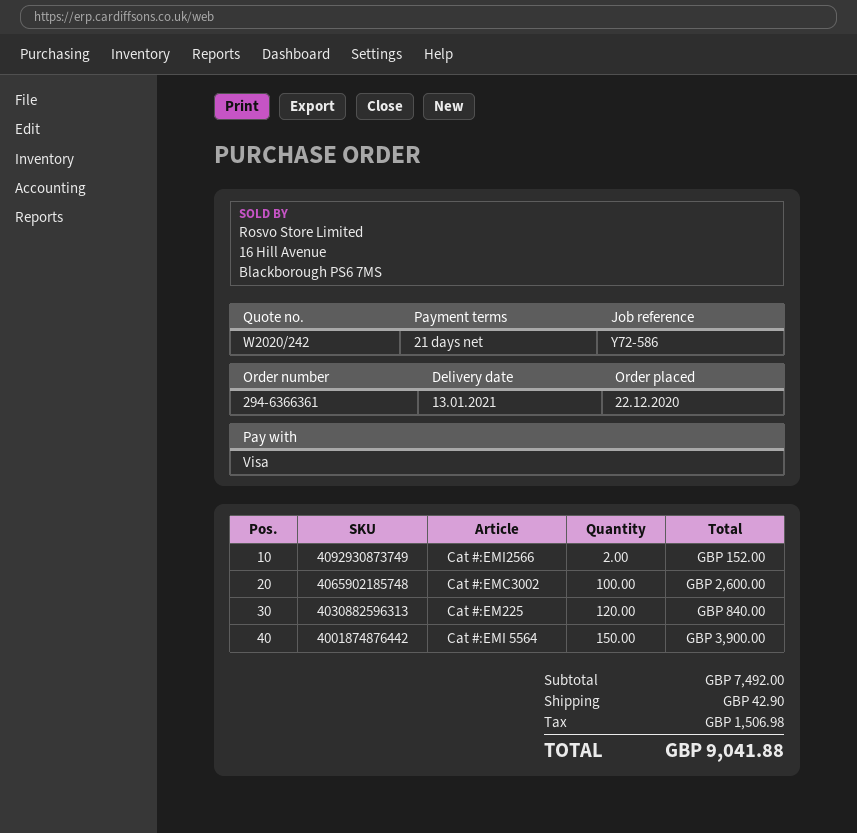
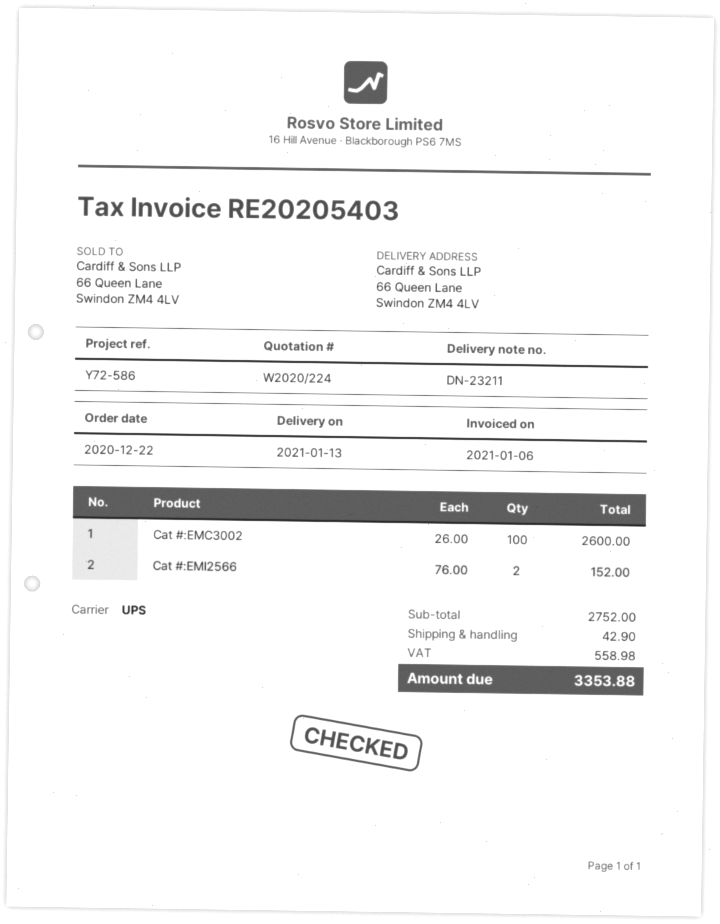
quote number: W2020/242 -> W2020/224
Cat #:EM225: 120 for 840.00 -> none
Cat #:EMI 5564: 150 for 3900.00 -> none
subtotal: 7492.00 -> 2752.00
tax: 1506.98 -> 558.98
total: 9041.88 -> 3353.88

